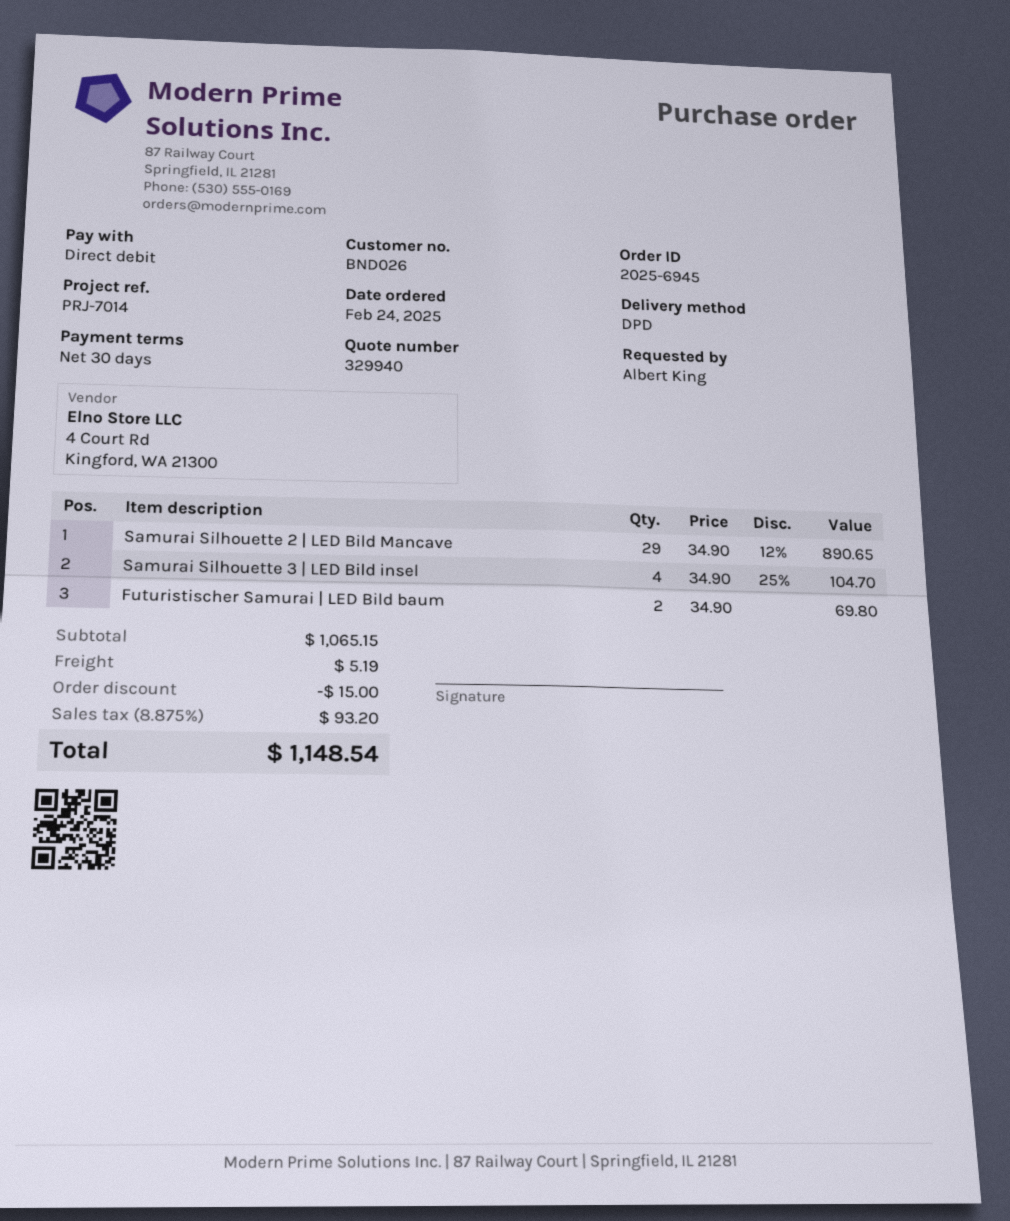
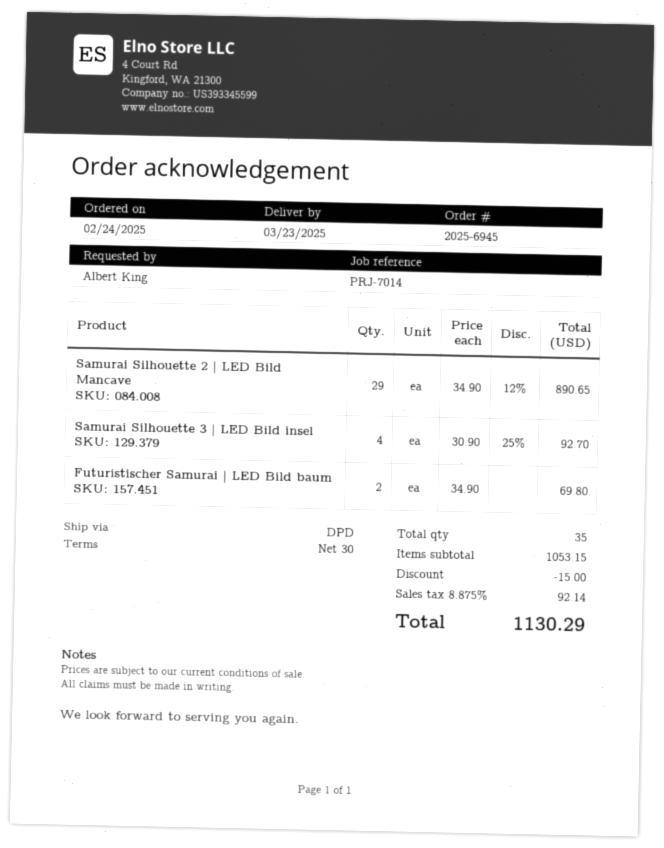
Samurai Silhouette 3 | LED Bild insel: 4 x 34.90 - 25% = 104.70 -> 4 x 30.90 - 25% = 92.70
subtotal: 1065.15 -> 1053.15
shipping: 5.19 -> none
tax: 8.875% = 93.20 -> 8.875% = 92.14
total: 1148.54 -> 1130.29

